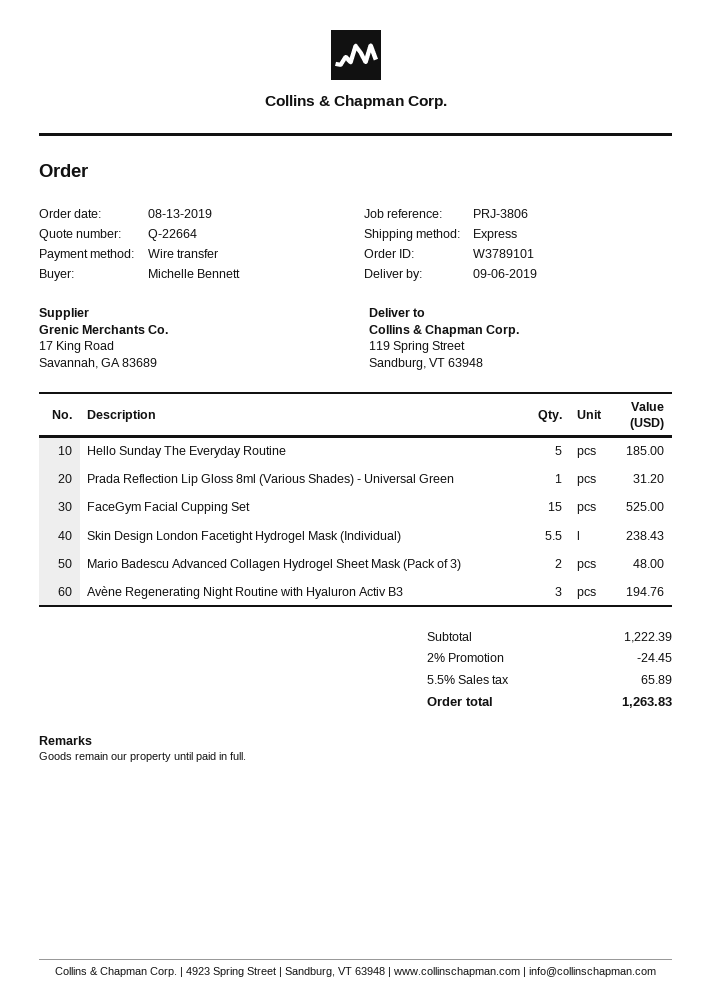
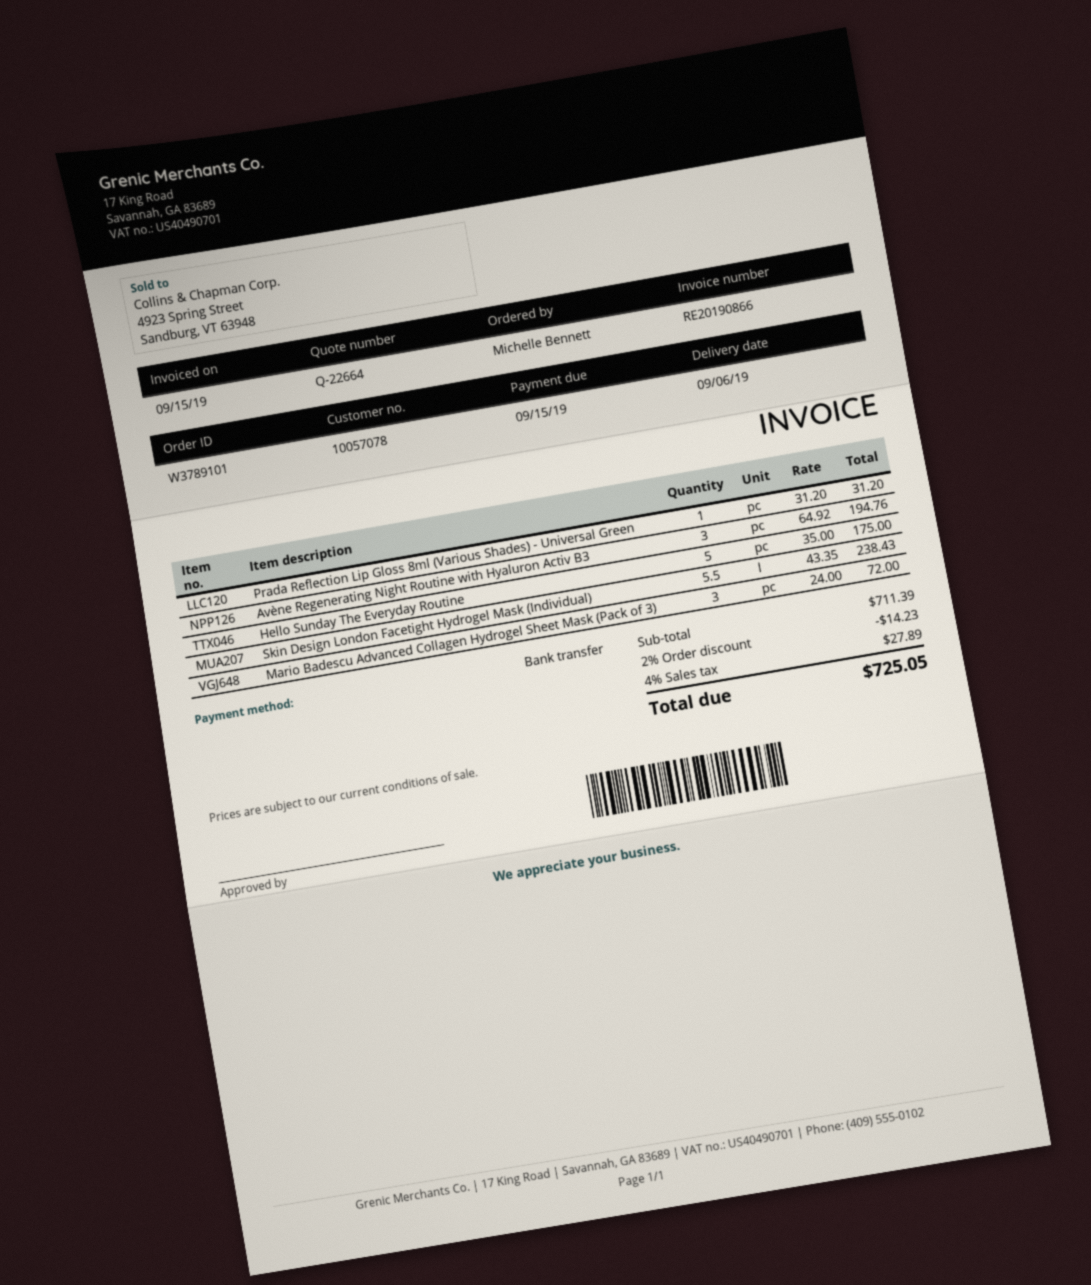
Hello Sunday The Everyday Routine: 5 for 185.00 -> 5 for 175.00
FaceGym Facial Cupping Set: 15 for 525.00 -> none
Mario Badescu Advanced Collagen Hydrogel Sheet Mask (Pack of 3): 2 for 48.00 -> 3 for 72.00
subtotal: 1222.39 -> 711.39
discount: 2% = 24.45 -> 2% = 14.23
tax: 5.5% = 65.89 -> 4% = 27.89
total: 1263.83 -> 725.05

